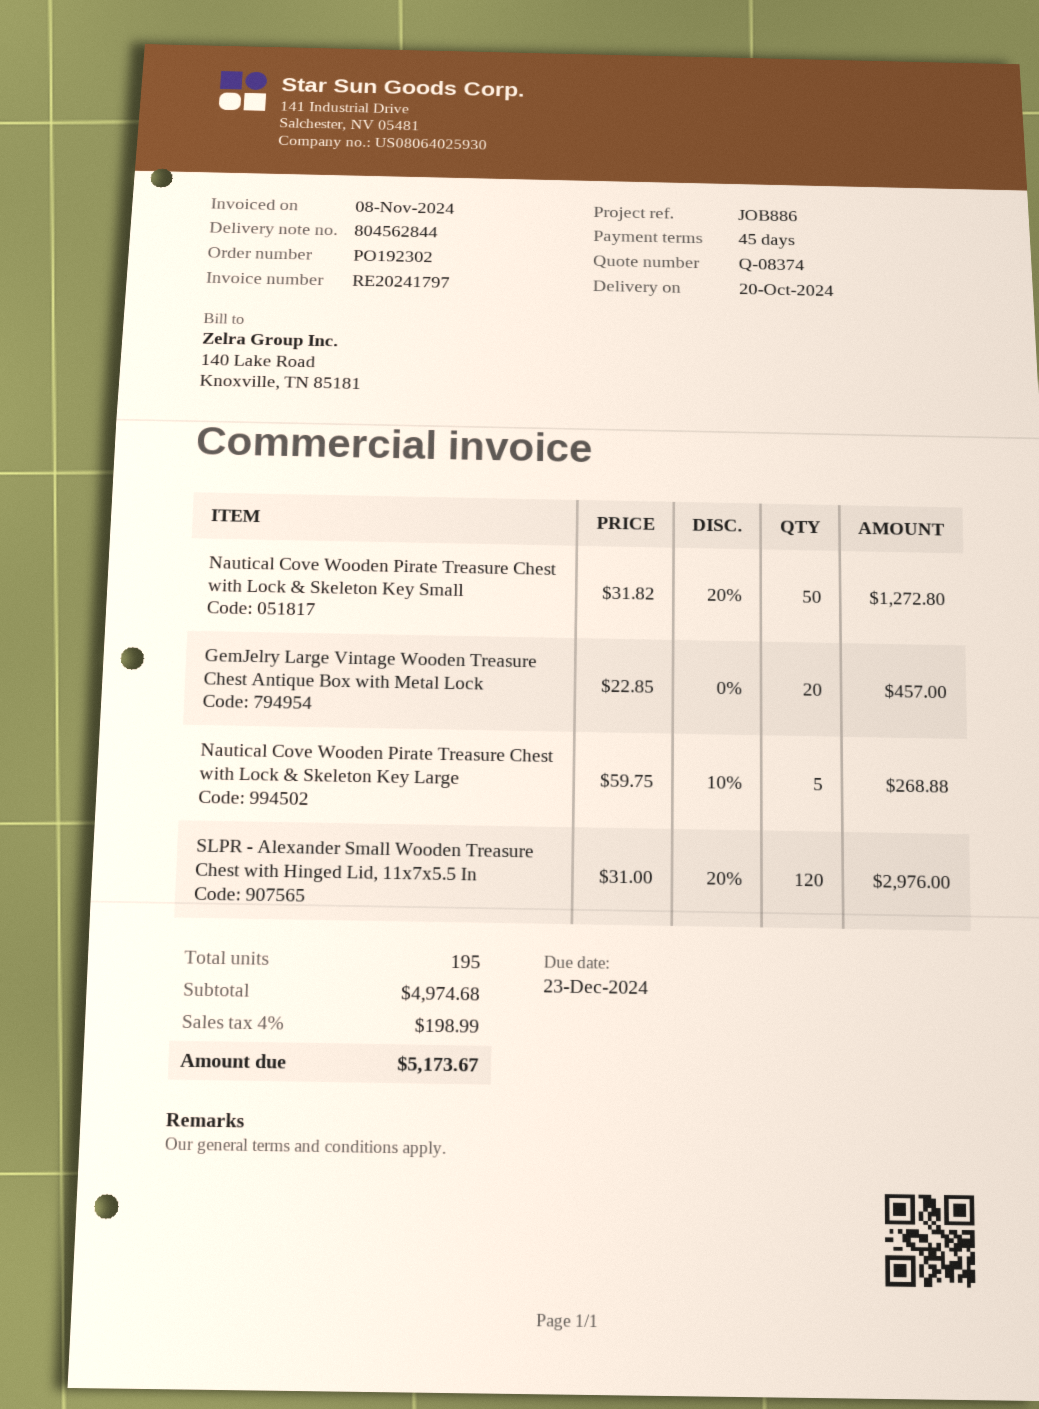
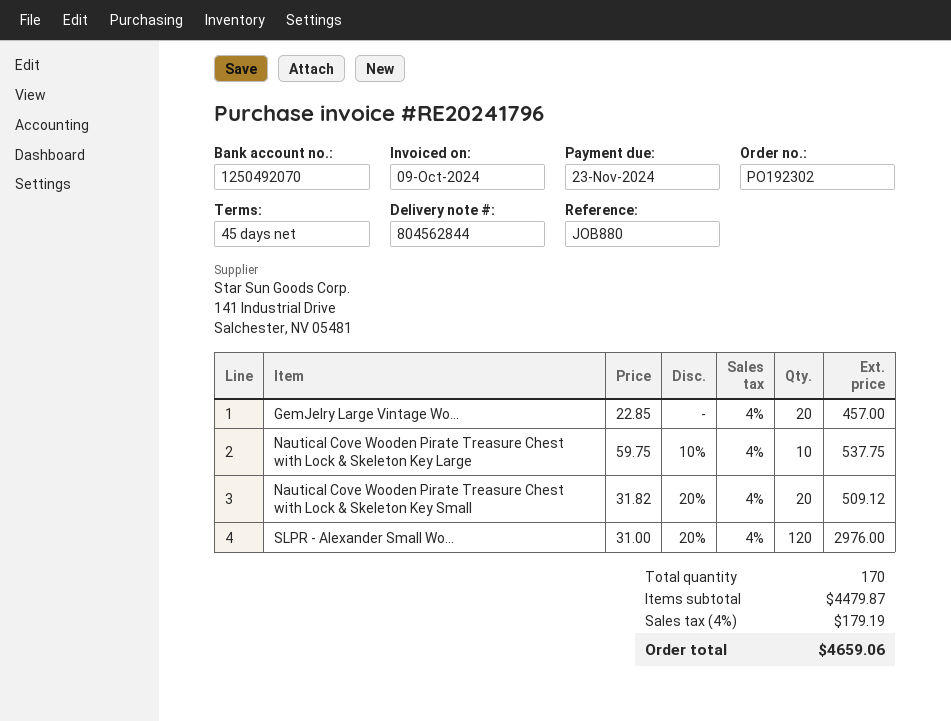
invoice number: RE20241797 -> RE20241796
invoice date: 2024-11-08 -> 2024-10-09
due date: 2024-12-23 -> 2024-11-23
reference: JOB886 -> JOB880
Nautical Cove Wooden Pirate Treasure Chest with Lock & Skeleton Key Small: 50 x 31.82 - 20% = 1272.80 -> 20 x 31.82 - 20% = 509.12
Nautical Cove Wooden Pirate Treasure Chest with Lock & Skeleton Key Large: 5 x 59.75 - 10% = 268.88 -> 10 x 59.75 - 10% = 537.75
total quantity: 195 -> 170
subtotal: 4974.68 -> 4479.87
tax: 4% = 198.99 -> 4% = 179.19
total: 5173.67 -> 4659.06

